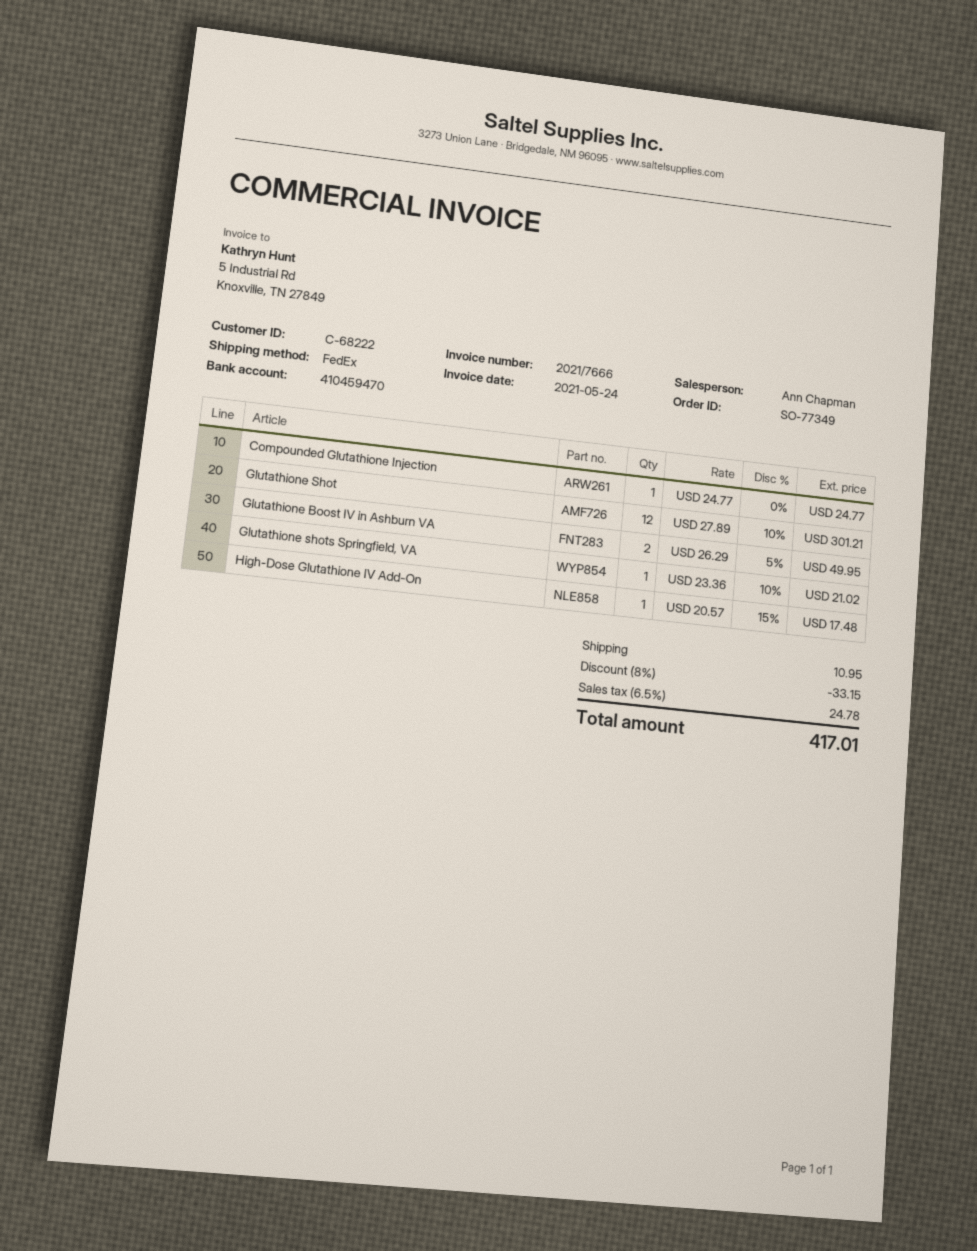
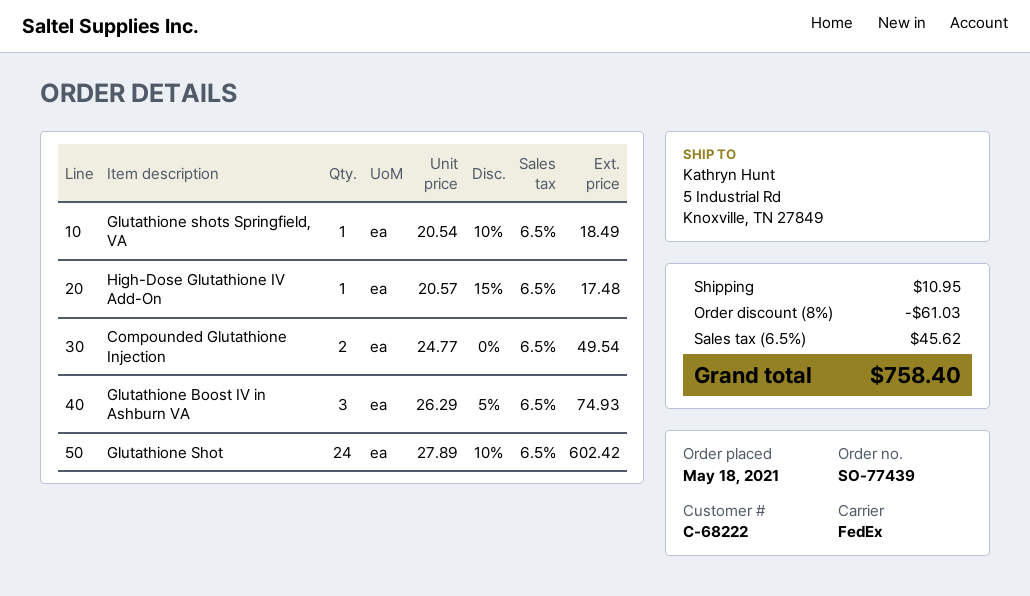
order number: SO-77349 -> SO-77439
Compounded Glutathione Injection: 1 x 24.77 = 24.77 -> 2 x 24.77 = 49.54
Glutathione Shot: 12 x 27.89 - 10% = 301.21 -> 24 x 27.89 - 10% = 602.42
Glutathione Boost IV in Ashburn VA: 2 x 26.29 - 5% = 49.95 -> 3 x 26.29 - 5% = 74.93
Glutathione shots Springfield, VA: 1 x 23.36 - 10% = 21.02 -> 1 x 20.54 - 10% = 18.49
discount: 8% = 33.15 -> 8% = 61.03
tax: 6.5% = 24.78 -> 6.5% = 45.62
total: 417.01 -> 758.40

